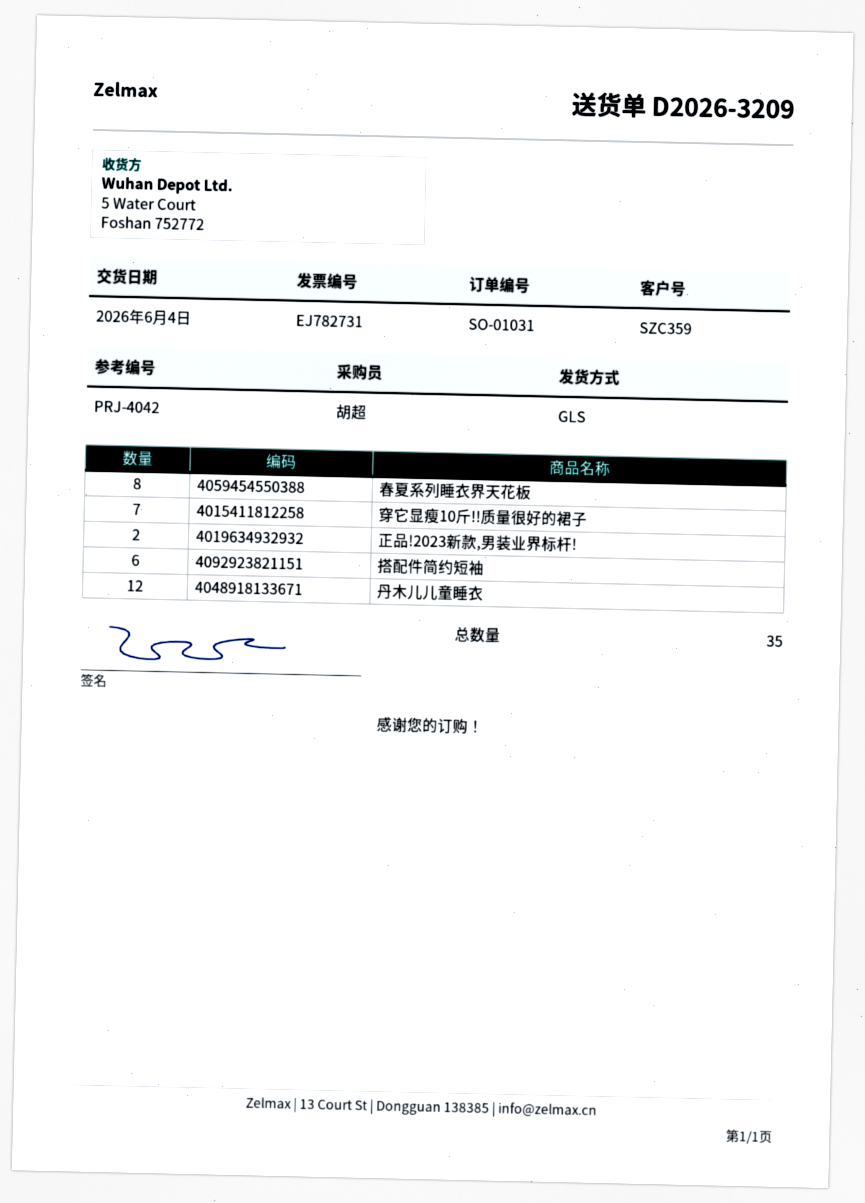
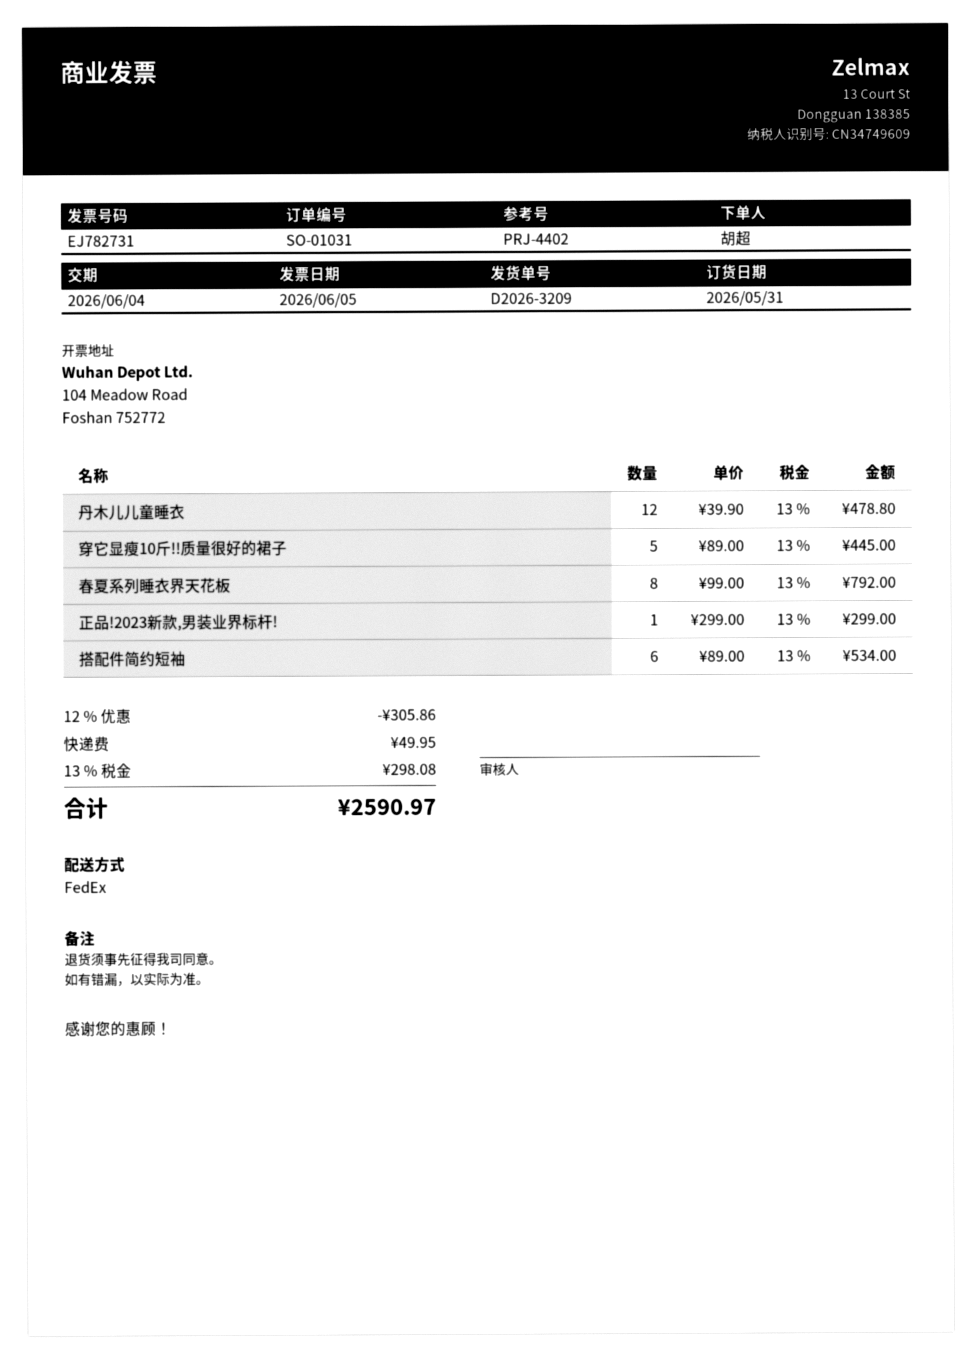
reference: PRJ-4042 -> PRJ-4402
shipping method: GLS -> FedEx
穿它显瘦10斤!!质量很好的裙子: 7 -> 5
正品!2023新款,男装业界标杆!: 2 -> 1

